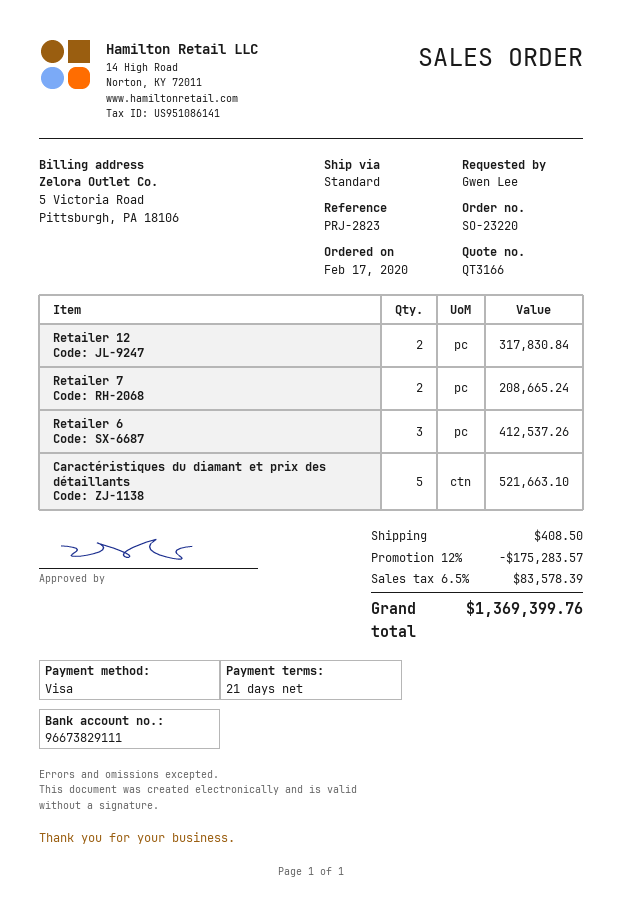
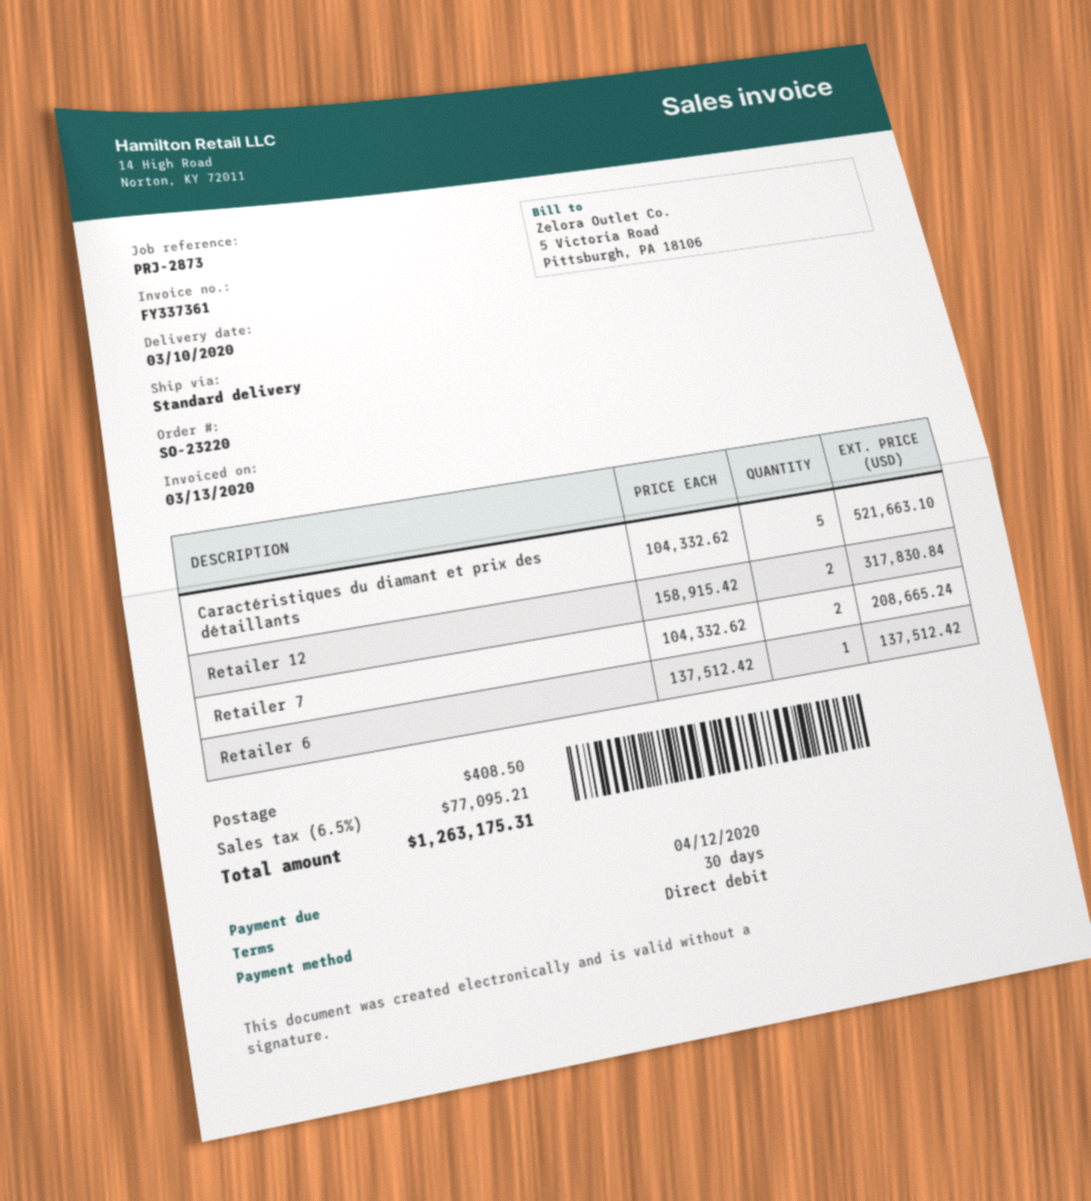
payment terms: 21 days -> 30 days
reference: PRJ-2823 -> PRJ-2873
payment method: Visa -> direct debit
Retailer 6: 3 for 412537.26 -> 1 for 137512.42
discount: 12% = 175283.57 -> none
tax: 6.5% = 83578.39 -> 6.5% = 77095.21
total: 1369399.76 -> 1263175.31

